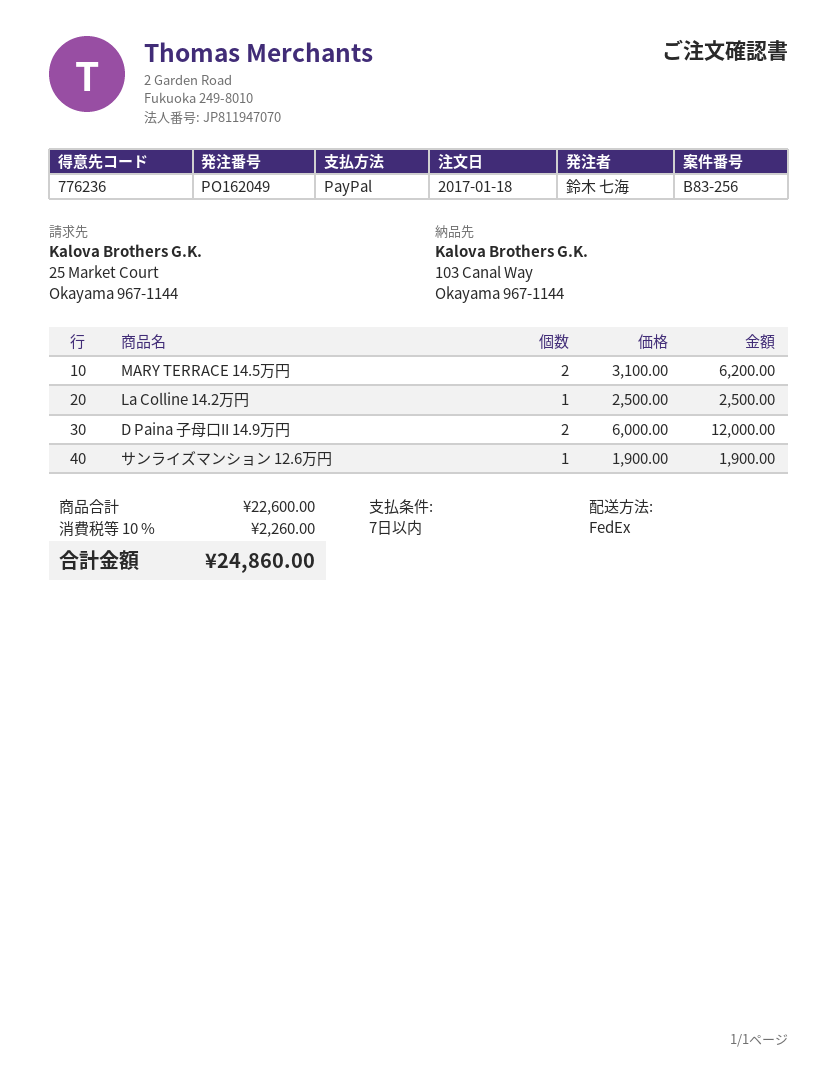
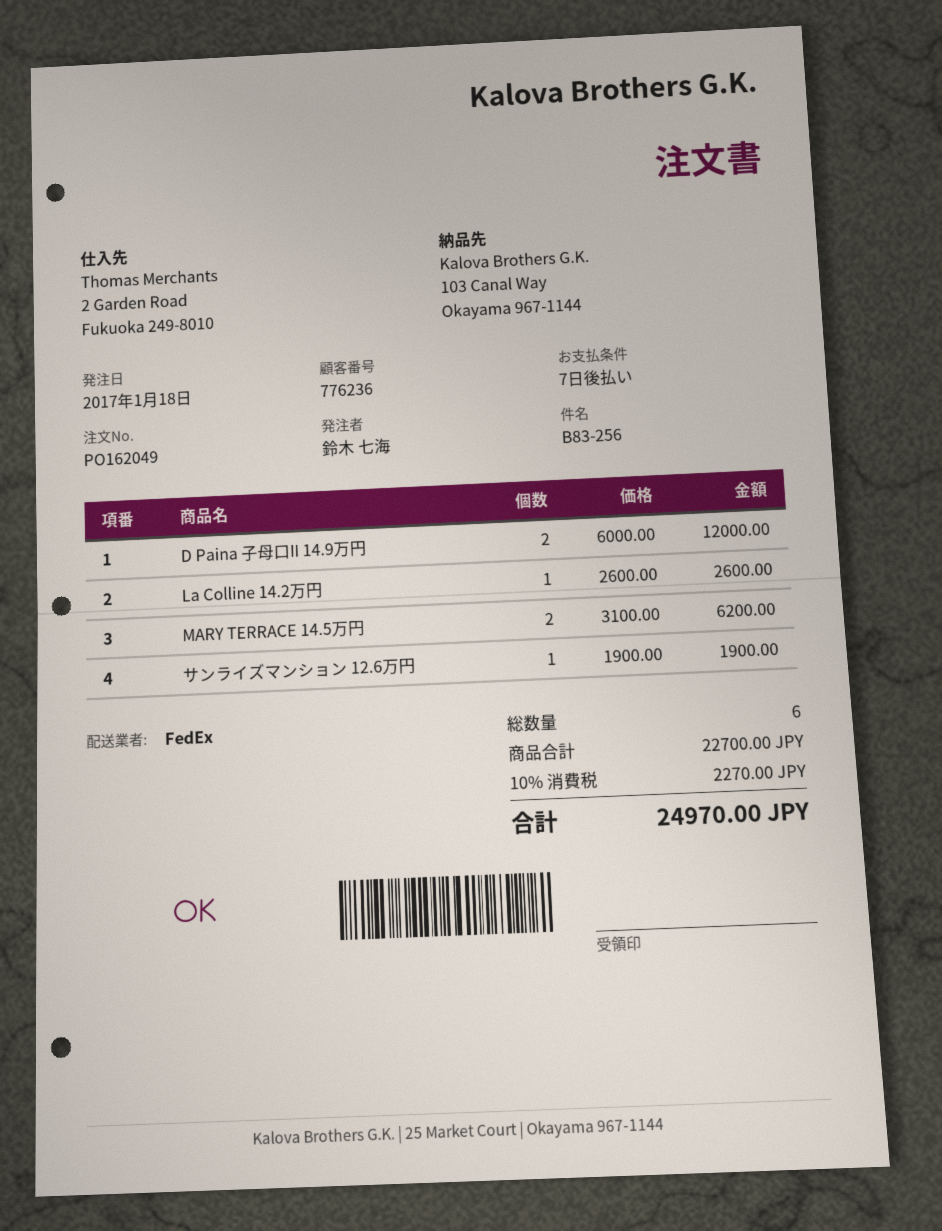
La Colline 14.2万円: 1 x 2500.00 = 2500.00 -> 1 x 2600.00 = 2600.00
subtotal: 22600.00 -> 22700.00
tax: 10% = 2260.00 -> 10% = 2270.00
total: 24860.00 -> 24970.00

